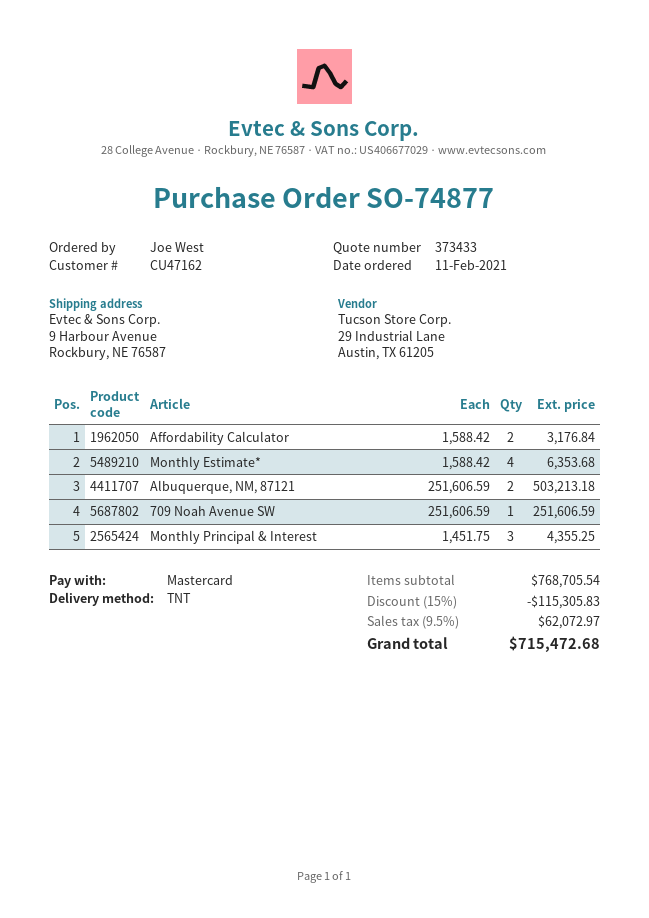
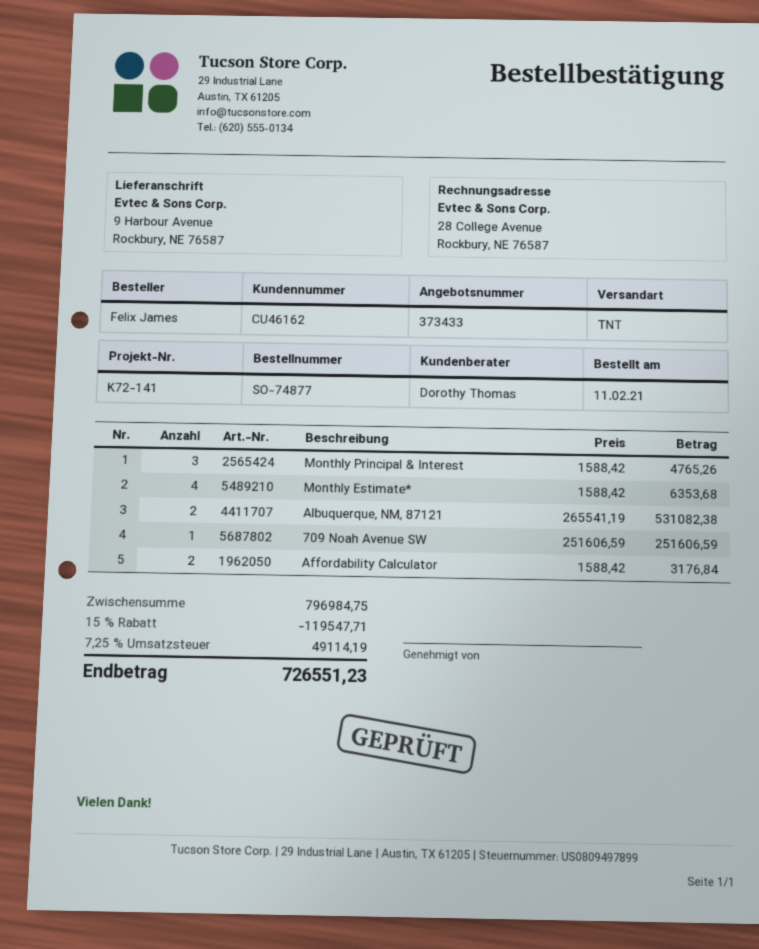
customer number: CU47162 -> CU46162
ordered by: Joe West -> Felix James
Albuquerque, NM, 87121: 2 x 251606.59 = 503213.18 -> 2 x 265541.19 = 531082.38
Monthly Principal & Interest: 3 x 1451.75 = 4355.25 -> 3 x 1588.42 = 4765.26
subtotal: 768705.54 -> 796984.75
discount: 15% = 115305.83 -> 15% = 119547.71
tax: 9.5% = 62072.97 -> 7.25% = 49114.19
total: 715472.68 -> 726551.23

